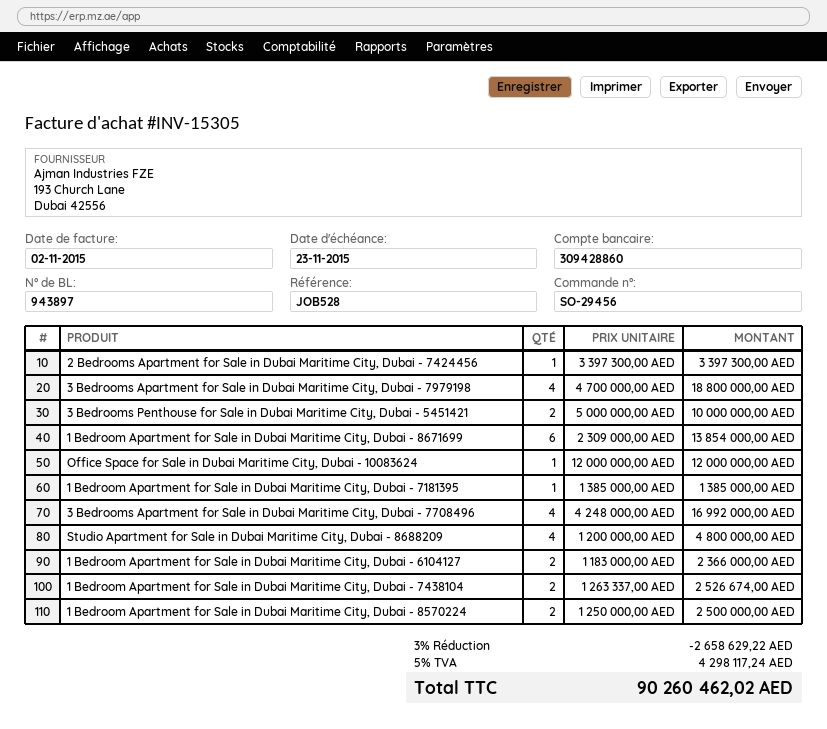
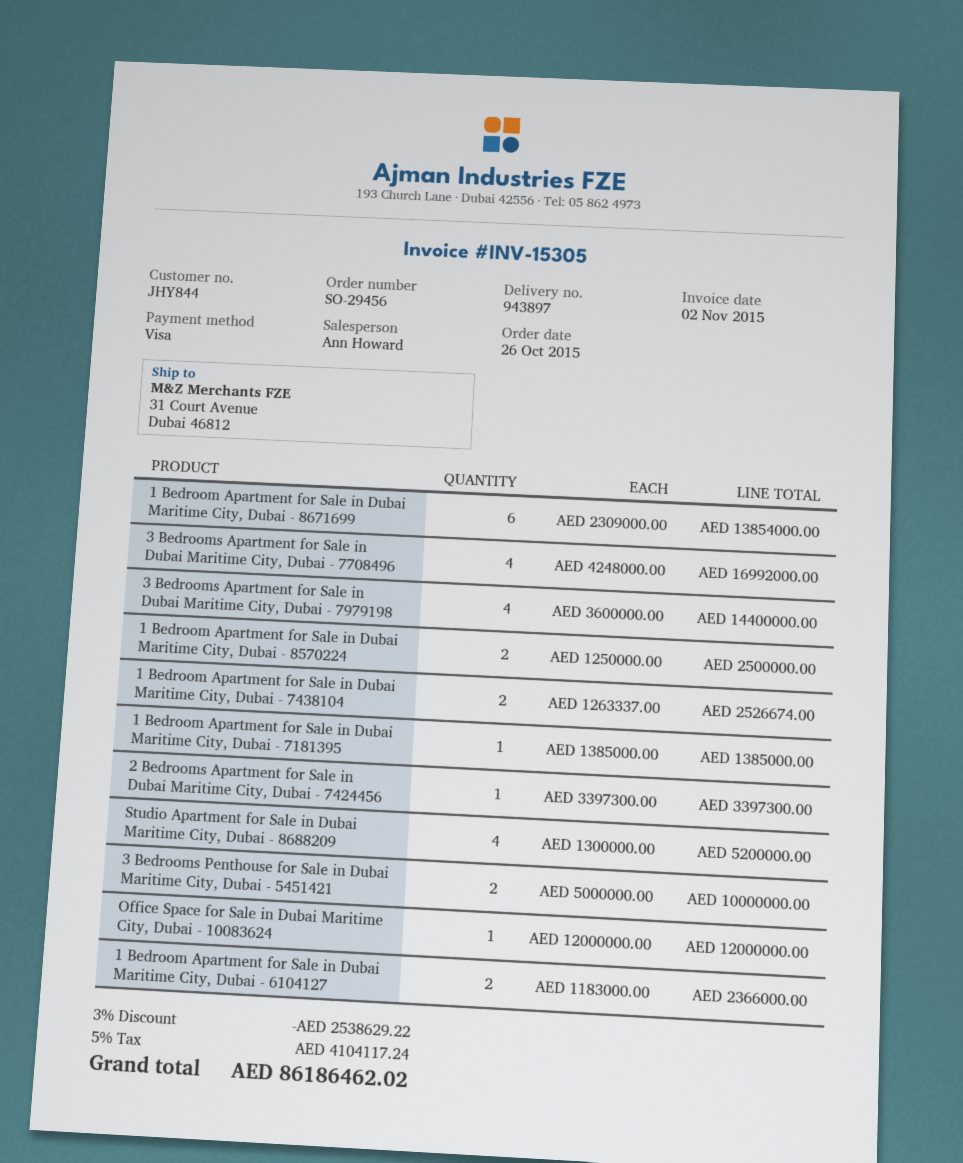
3 Bedrooms Apartment for Sale in Dubai Maritime City, Dubai - 7979198: 4 x 4700000.00 = 18800000.00 -> 4 x 3600000.00 = 14400000.00
Studio Apartment for Sale in Dubai Maritime City, Dubai - 8688209: 4 x 1200000.00 = 4800000.00 -> 4 x 1300000.00 = 5200000.00
discount: 3% = 2658629.22 -> 3% = 2538629.22
tax: 5% = 4298117.24 -> 5% = 4104117.24
total: 90260462.02 -> 86186462.02

